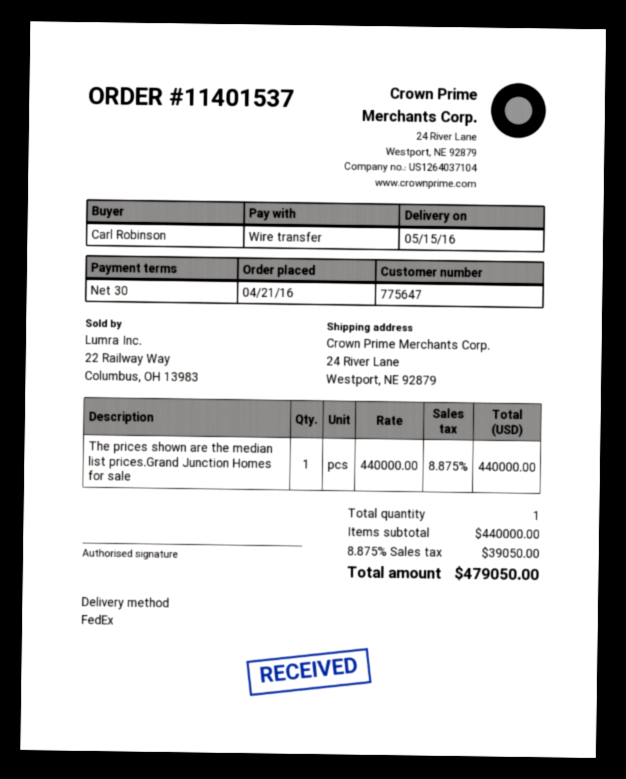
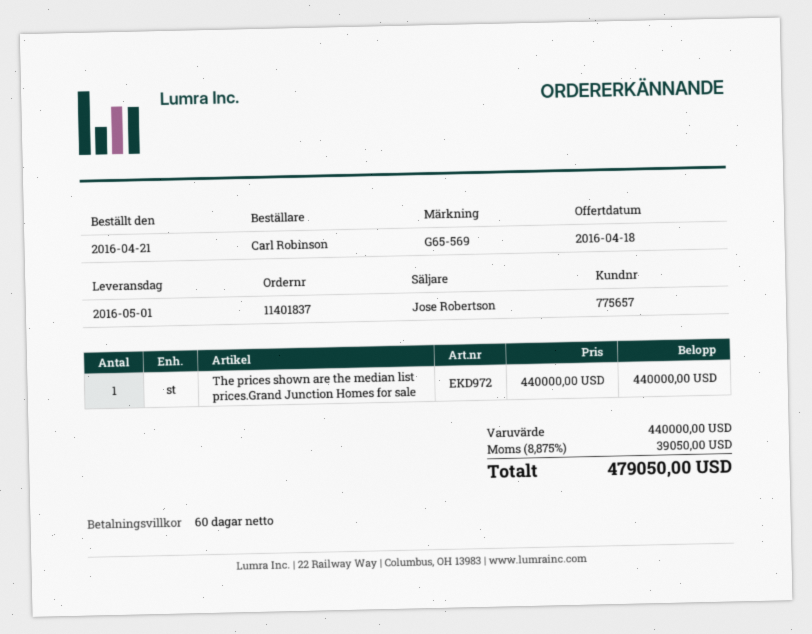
order number: 11401537 -> 11401837
delivery date: 2016-05-15 -> 2016-05-01
payment terms: 30 days -> 60 days
customer number: 775647 -> 775657

